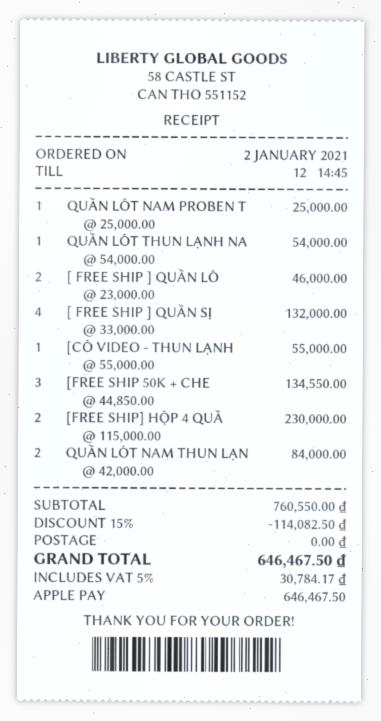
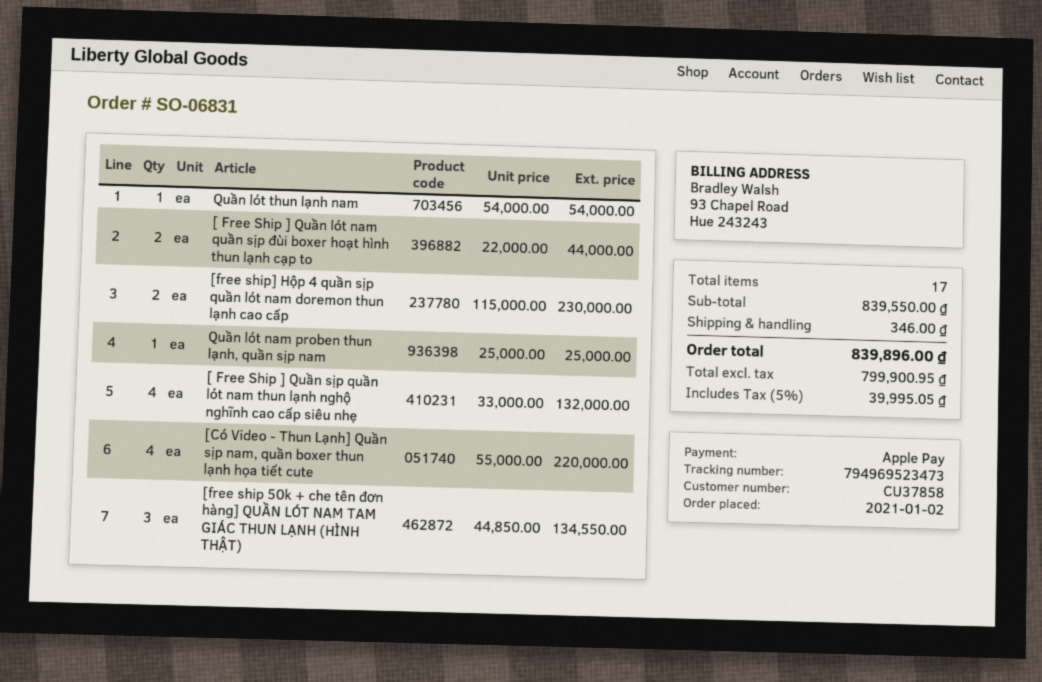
[ FREE SHIP ] QUẦN LÓ: 2 x 23000.00 = 46000.00 -> 2 x 22000.00 = 44000.00
[CÓ VIDEO - THUN LẠNH: 1 x 55000.00 = 55000.00 -> 4 x 55000.00 = 220000.00
QUẦN LÓT NAM THUN LẠN: 2 x 42000.00 = 84000.00 -> none
subtotal: 760550.00 -> 839550.00
discount: 15% = 114082.50 -> none
shipping: 0.00 -> 346.00
tax: 5% = 30784.17 -> 5% = 39995.05
total: 646467.50 -> 839896.00

